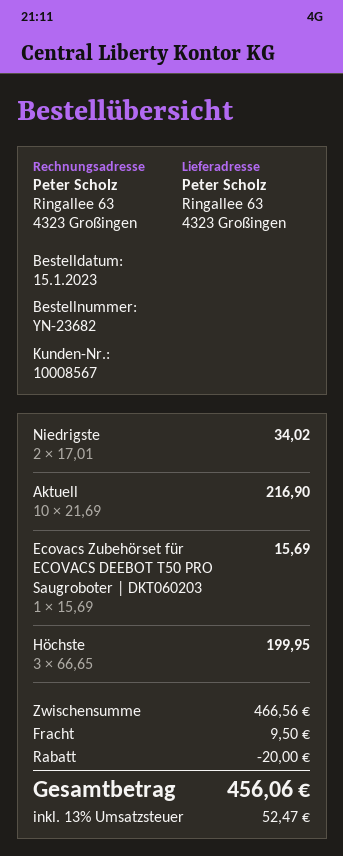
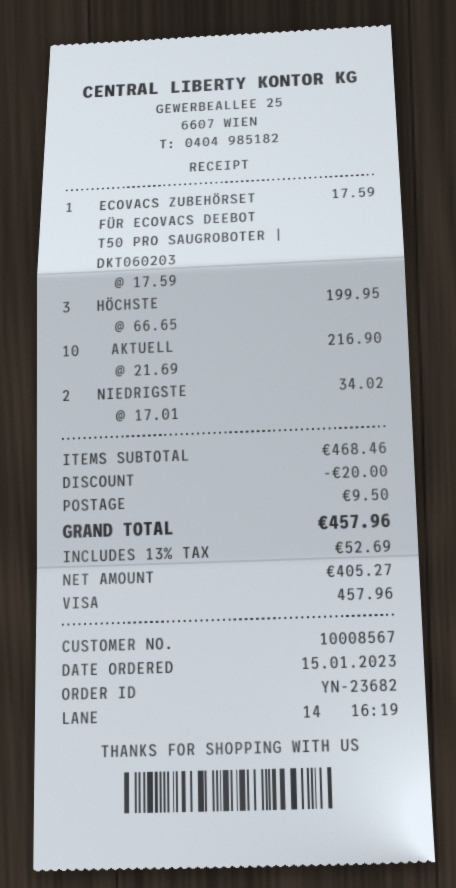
Ecovacs Zubehörset für ECOVACS DEEBOT T50 PRO Saugroboter | DKT060203: 1 x 15.69 = 15.69 -> 1 x 17.59 = 17.59
subtotal: 466.56 -> 468.46
tax: 13% = 52.47 -> 13% = 52.69
total: 456.06 -> 457.96

